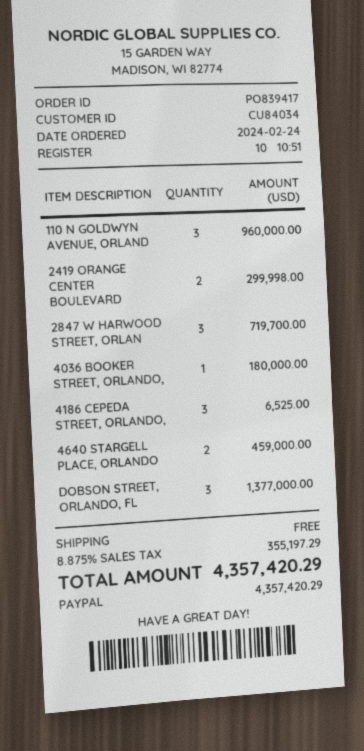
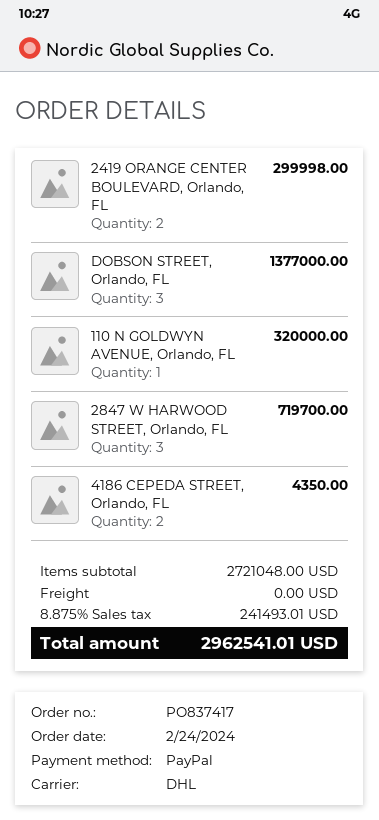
order number: PO839417 -> PO837417
110 N GOLDWYN AVENUE, ORLAND: 3 for 960000.00 -> 1 for 320000.00
4036 BOOKER STREET, ORLANDO,: 1 for 180000.00 -> none
4186 CEPEDA STREET, ORLANDO,: 3 for 6525.00 -> 2 for 4350.00
4640 STARGELL PLACE, ORLANDO: 2 for 459000.00 -> none
tax: 8.875% = 355197.29 -> 8.875% = 241493.01
total: 4357420.29 -> 2962541.01

